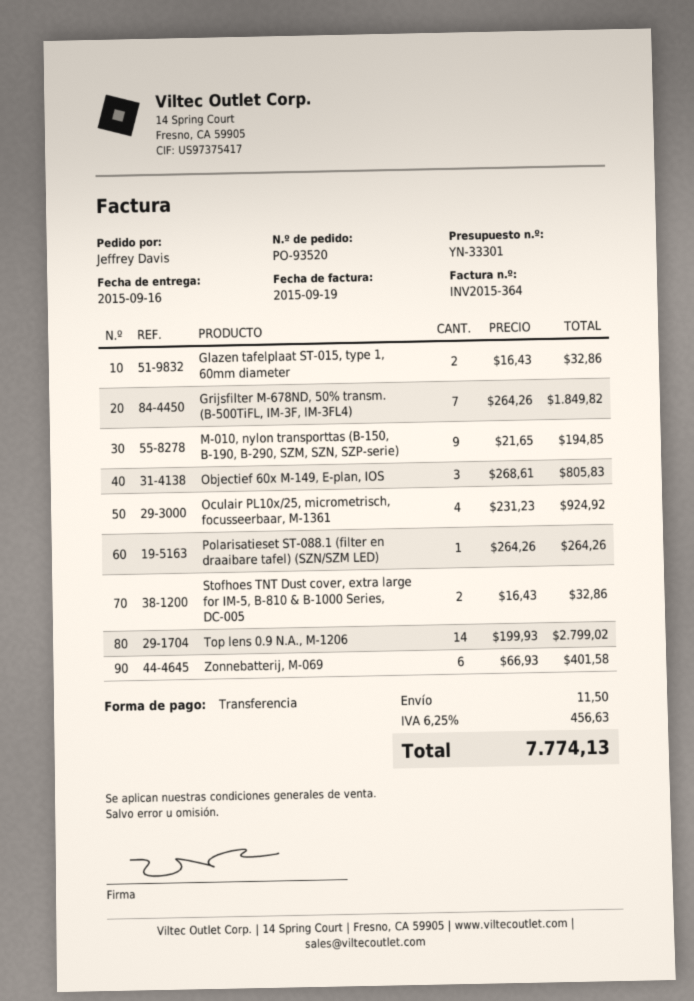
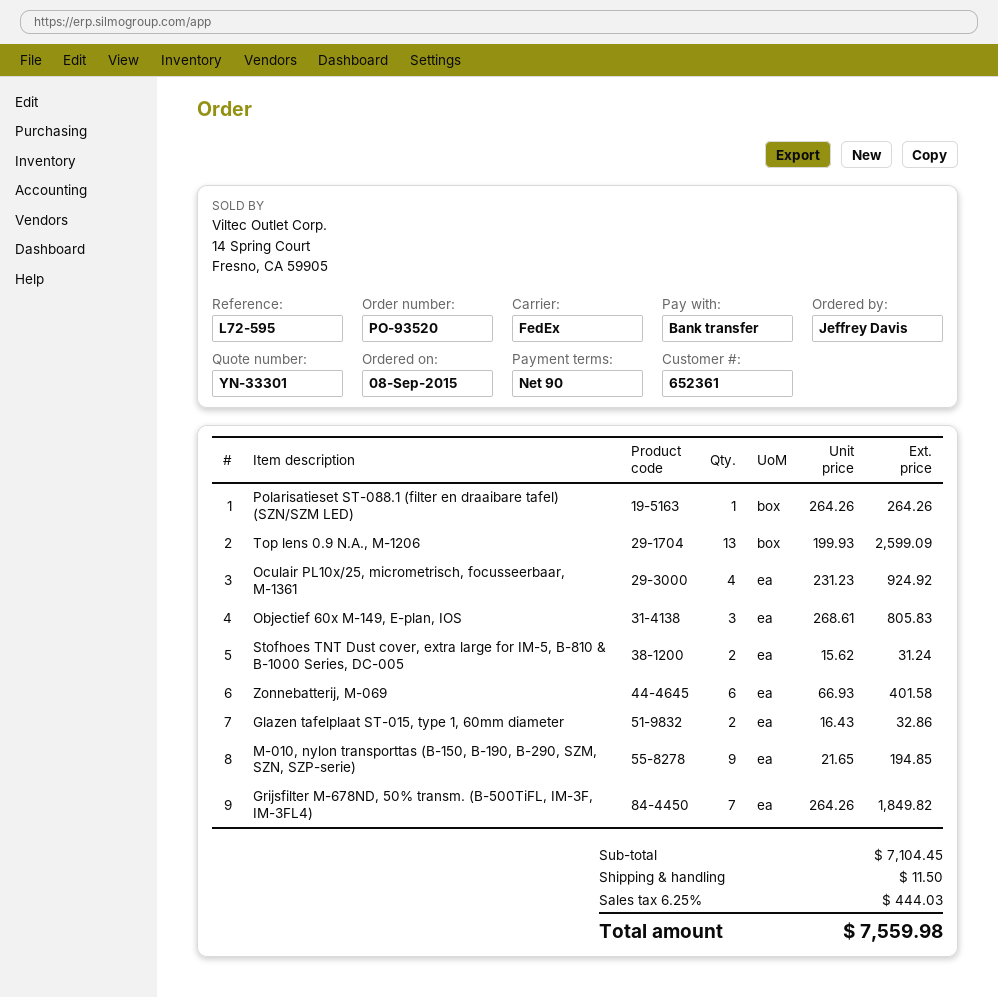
Stofhoes TNT Dust cover, extra large for IM-5, B-810 & B-1000 Series, DC-005: 2 x 16.43 = 32.86 -> 2 x 15.62 = 31.24
Top lens 0.9 N.A., M-1206: 14 x 199.93 = 2799.02 -> 13 x 199.93 = 2599.09
tax: 6.25% = 456.63 -> 6.25% = 444.03
total: 7774.13 -> 7559.98

